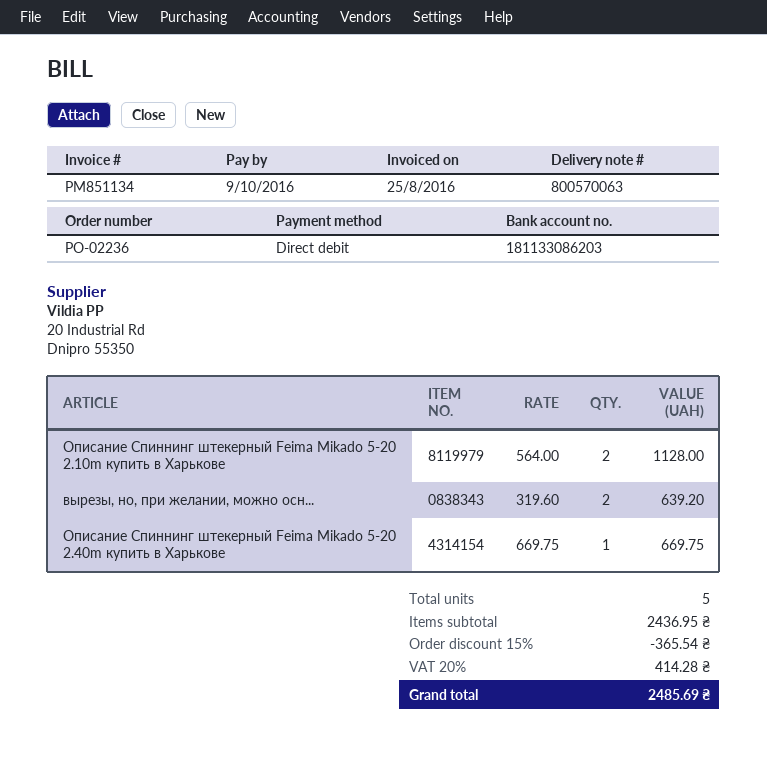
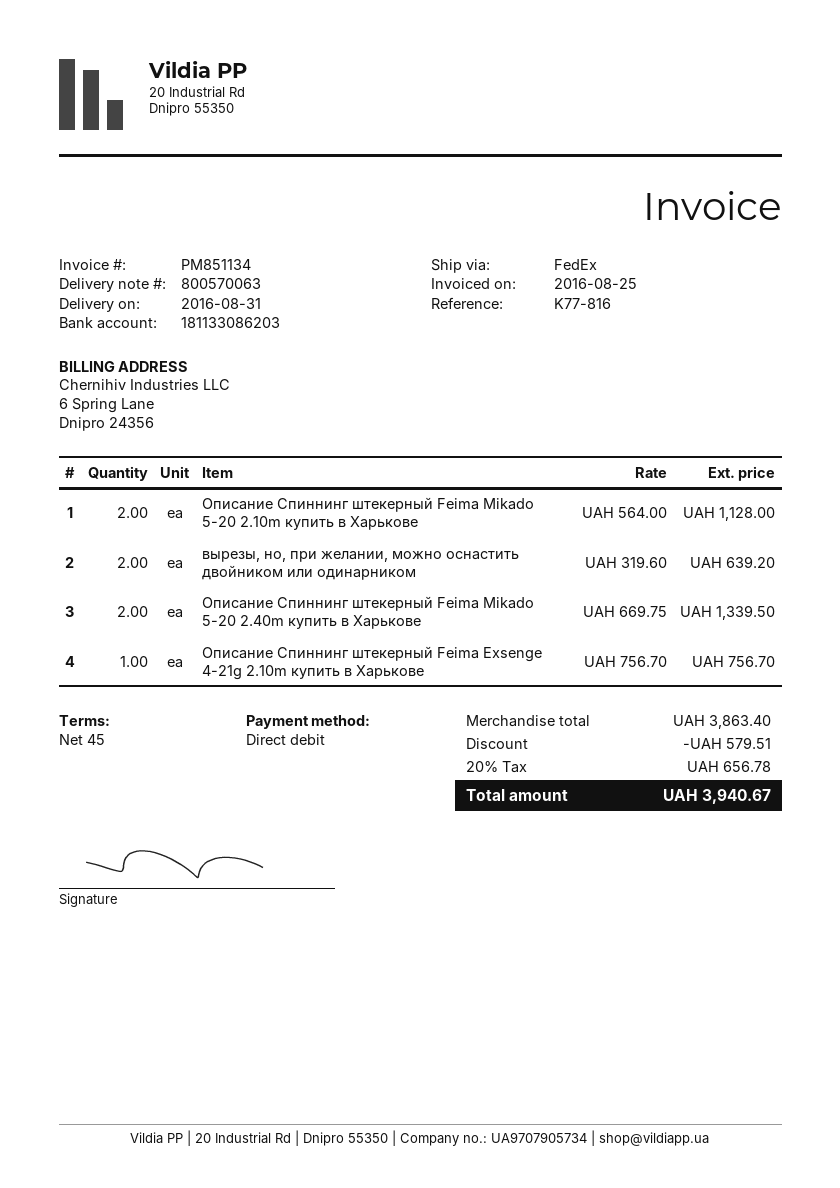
Описание Спиннинг штекерный Feima Mikado 5-20 2.40m купить в Харькове: 1 x 669.75 = 669.75 -> 2 x 669.75 = 1339.50
Описание Спиннинг штекерный Feima Exsenge 4-21g 2.10m купить в Харькове: none -> 1 x 756.70 = 756.70
subtotal: 2436.95 -> 3863.40
discount: 365.54 -> 579.51
tax: 20% = 414.28 -> 20% = 656.78
total: 2485.69 -> 3940.67

